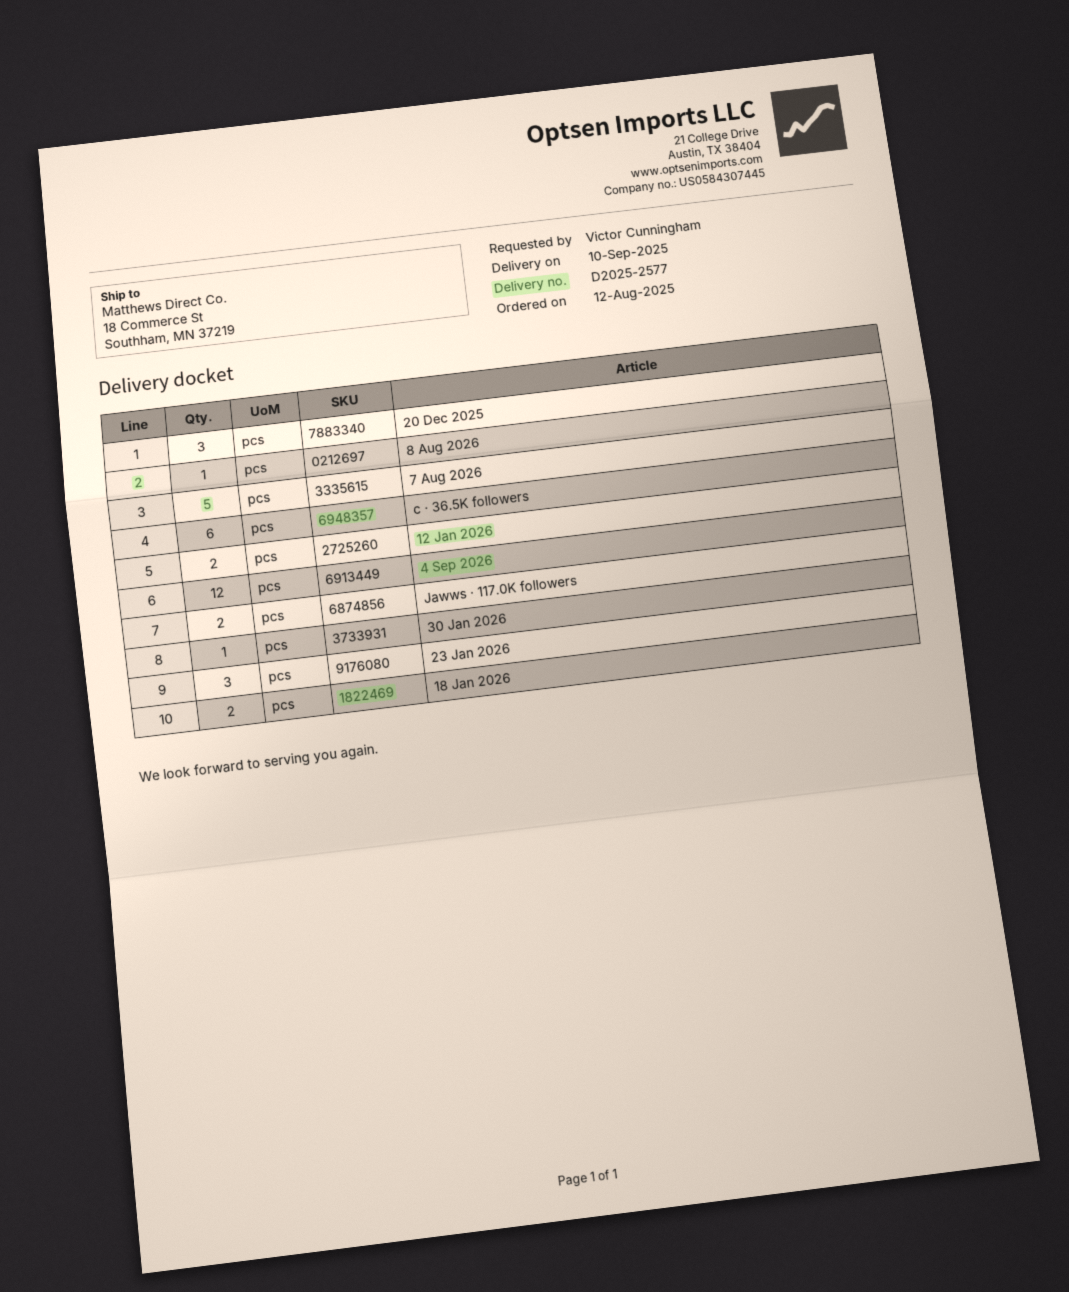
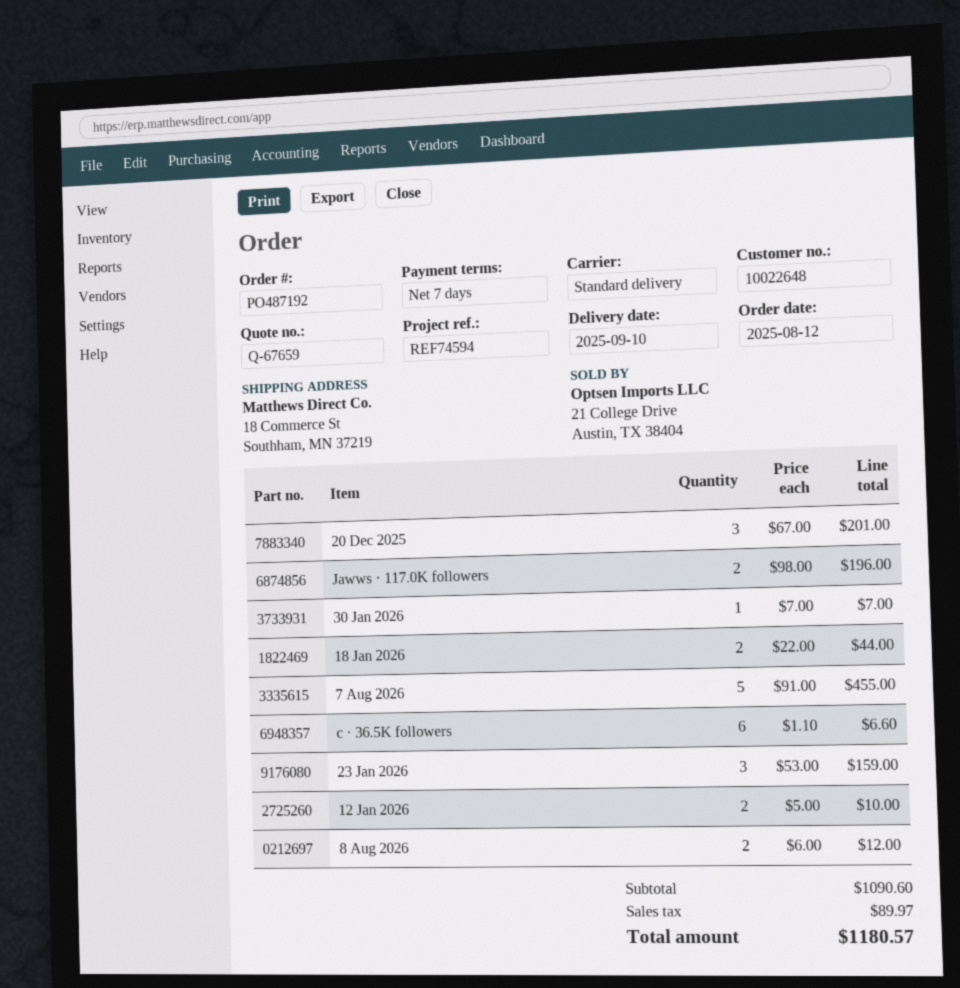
8 Aug 2026: 1 -> 2
4 Sep 2026: 12 -> none

